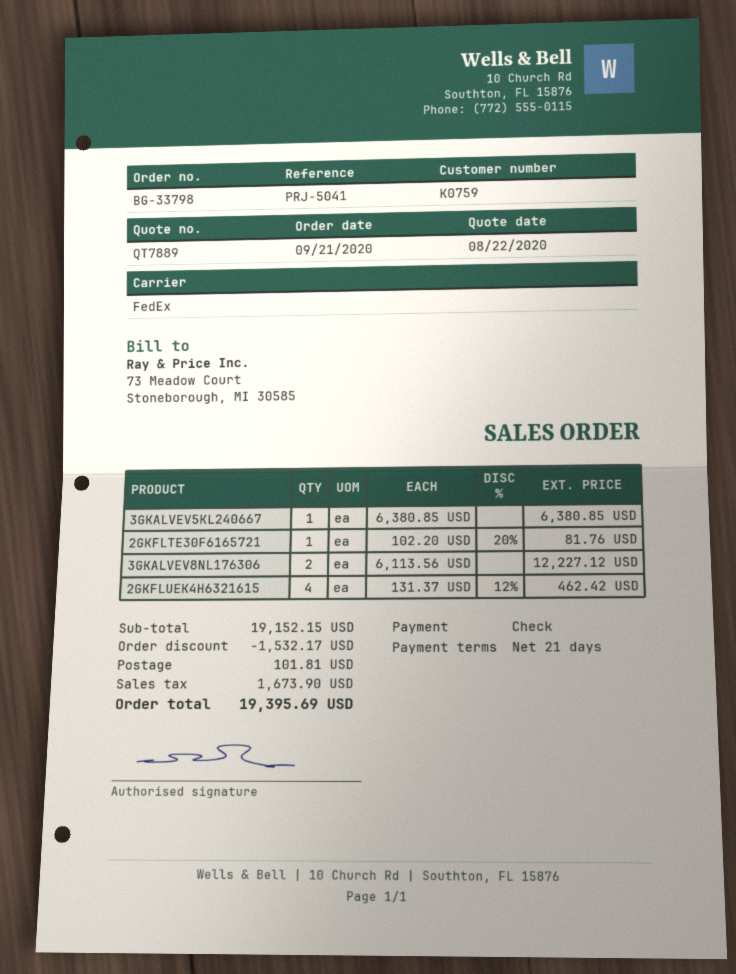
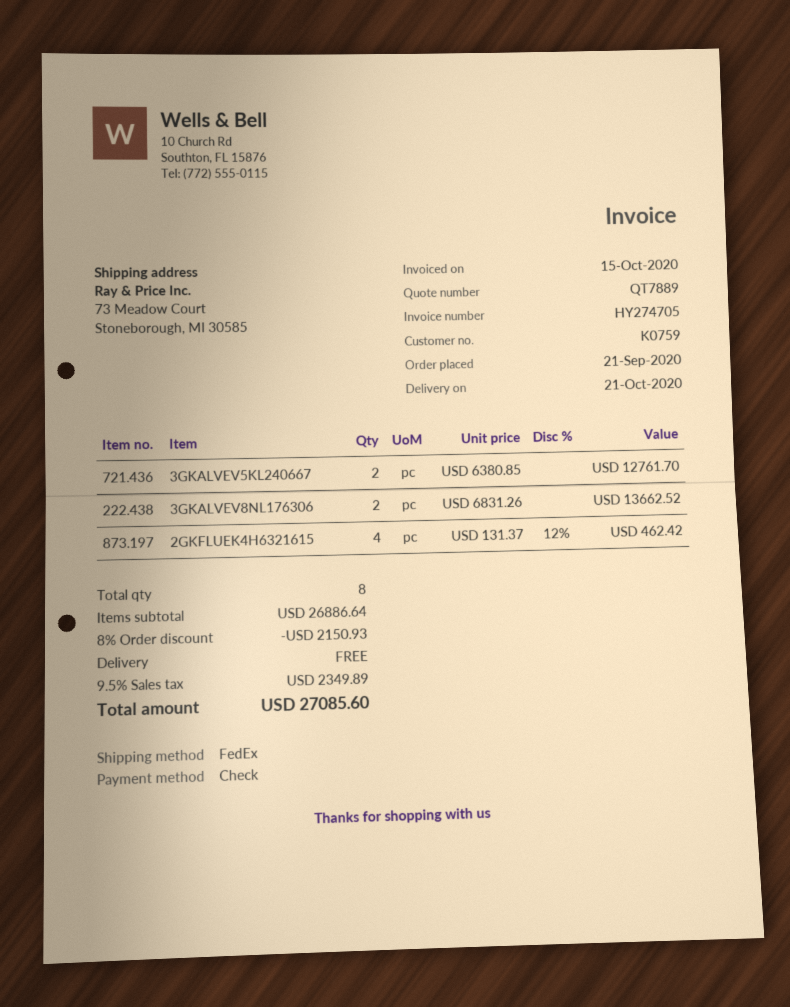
3GKALVEV5KL240667: 1 x 6380.85 = 6380.85 -> 2 x 6380.85 = 12761.70
2GKFLTE30F6165721: 1 x 102.20 - 20% = 81.76 -> none
3GKALVEV8NL176306: 2 x 6113.56 = 12227.12 -> 2 x 6831.26 = 13662.52
subtotal: 19152.15 -> 26886.64
discount: 1532.17 -> 2150.93
shipping: 101.81 -> 0.00
tax: 1673.90 -> 2349.89
total: 19395.69 -> 27085.60

